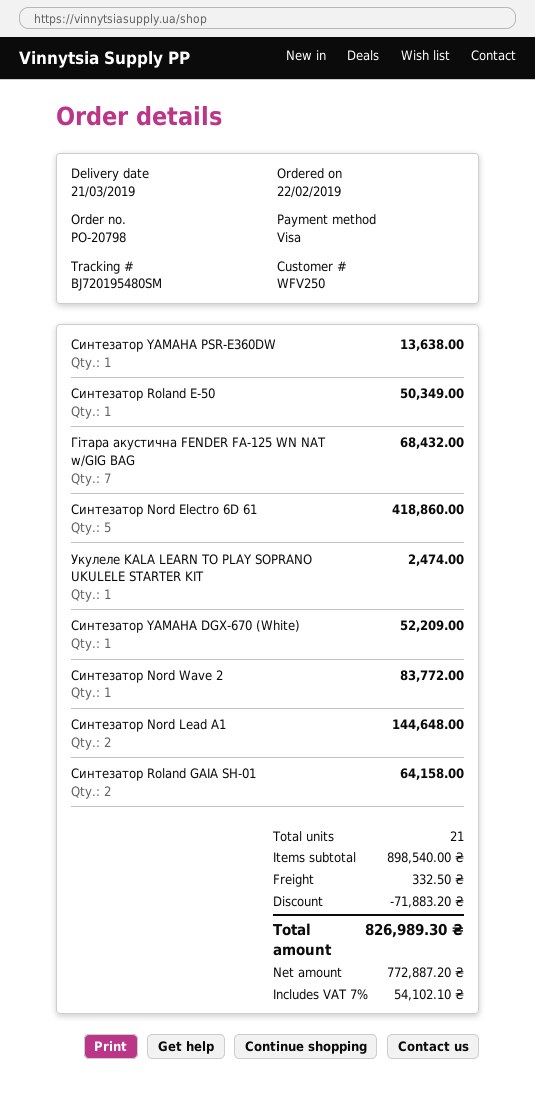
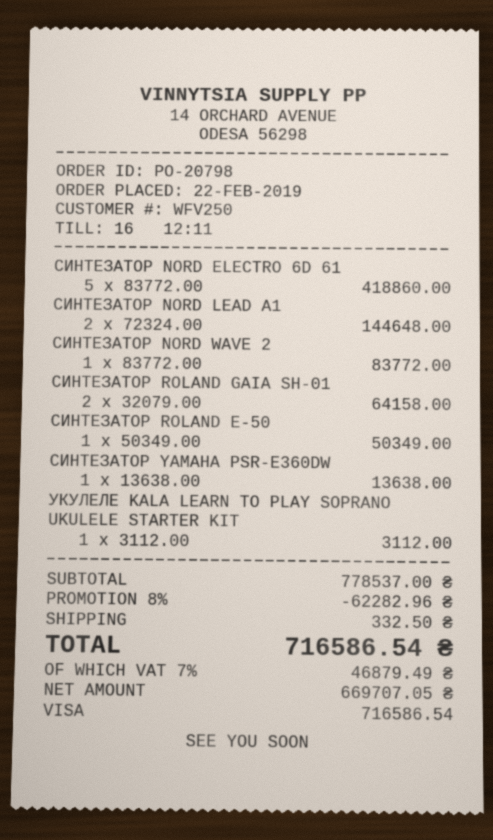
Гітара акустична FENDER FA-125 WN NAT w/GIG BAG: 7 for 68432.00 -> none
Укулеле KALA LEARN TO PLAY SOPRANO UKULELE STARTER KIT: 1 for 2474.00 -> 1 for 3112.00
Синтезатор YAMAHA DGX-670 (White): 1 for 52209.00 -> none
subtotal: 898540.00 -> 778537.00
discount: 71883.20 -> 62282.96
net: 772887.20 -> 669707.05
tax: 7% = 54102.10 -> 7% = 46879.49
total: 826989.30 -> 716586.54

